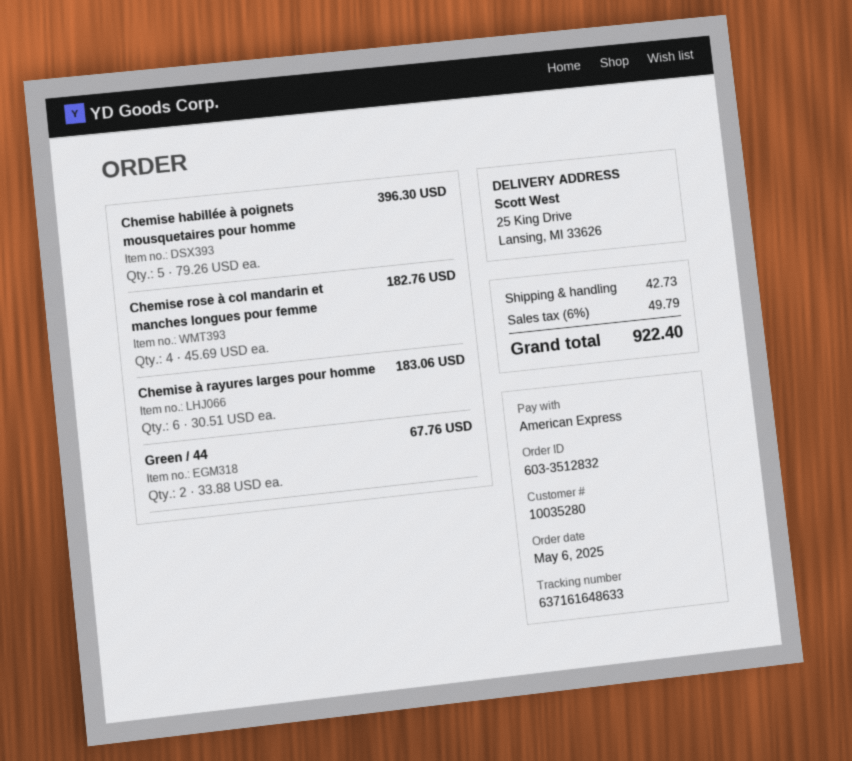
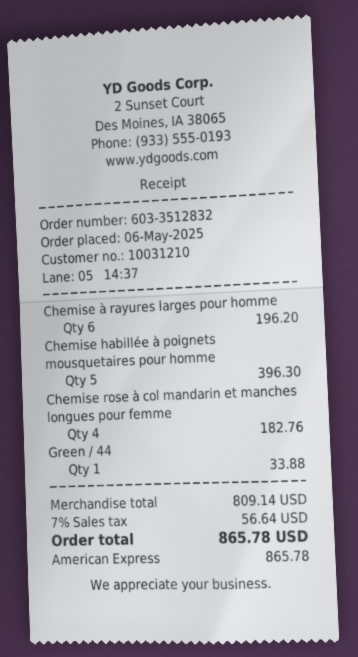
customer number: 10035280 -> 10031210
Chemise à rayures larges pour homme: 6 for 183.06 -> 6 for 196.20
Green / 44: 2 for 67.76 -> 1 for 33.88
shipping: 42.73 -> none
tax: 6% = 49.79 -> 7% = 56.64
total: 922.40 -> 865.78

